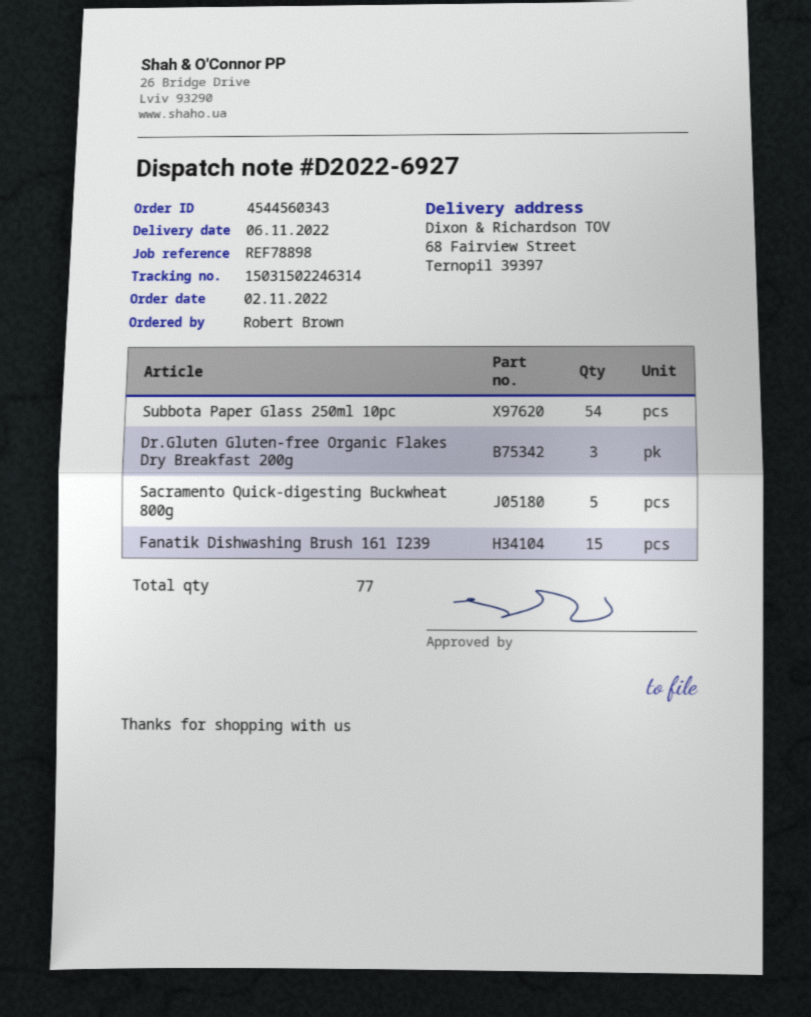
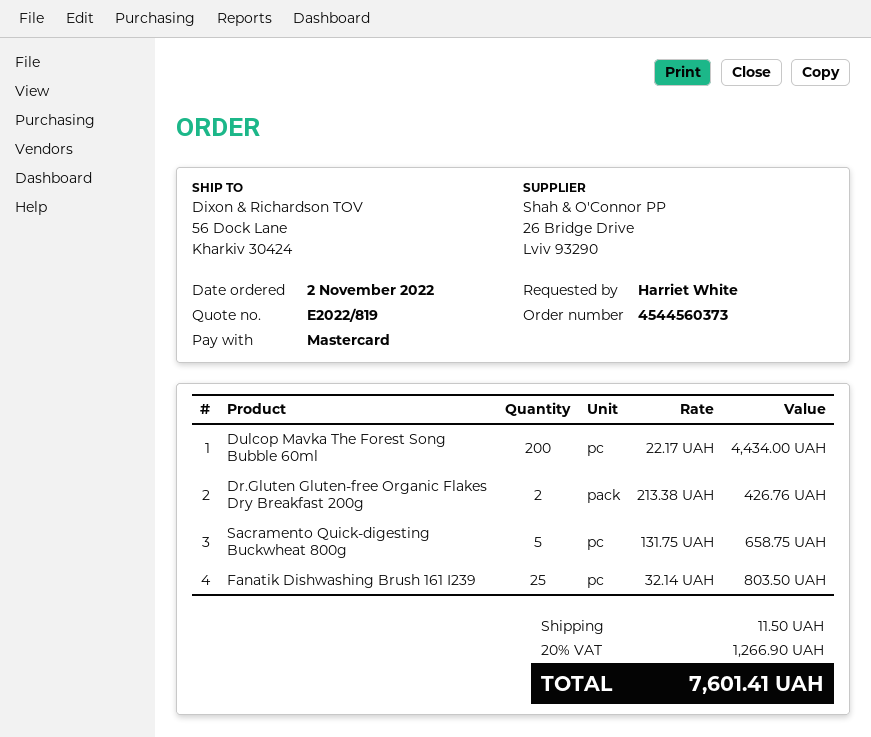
order number: 4544560343 -> 4544560373
ordered by: Robert Brown -> Harriet White
ship to: 68 Fairview Street, Ternopil 39397 -> 56 Dock Lane, Kharkiv 30424
Subbota Paper Glass 250ml 10pc: 54 -> none
Dr.Gluten Gluten-free Organic Flakes Dry Breakfast 200g: 3 -> 2
Fanatik Dishwashing Brush 161 I239: 15 -> 25
Dulcop Mavka The Forest Song Bubble 60ml: none -> 200

